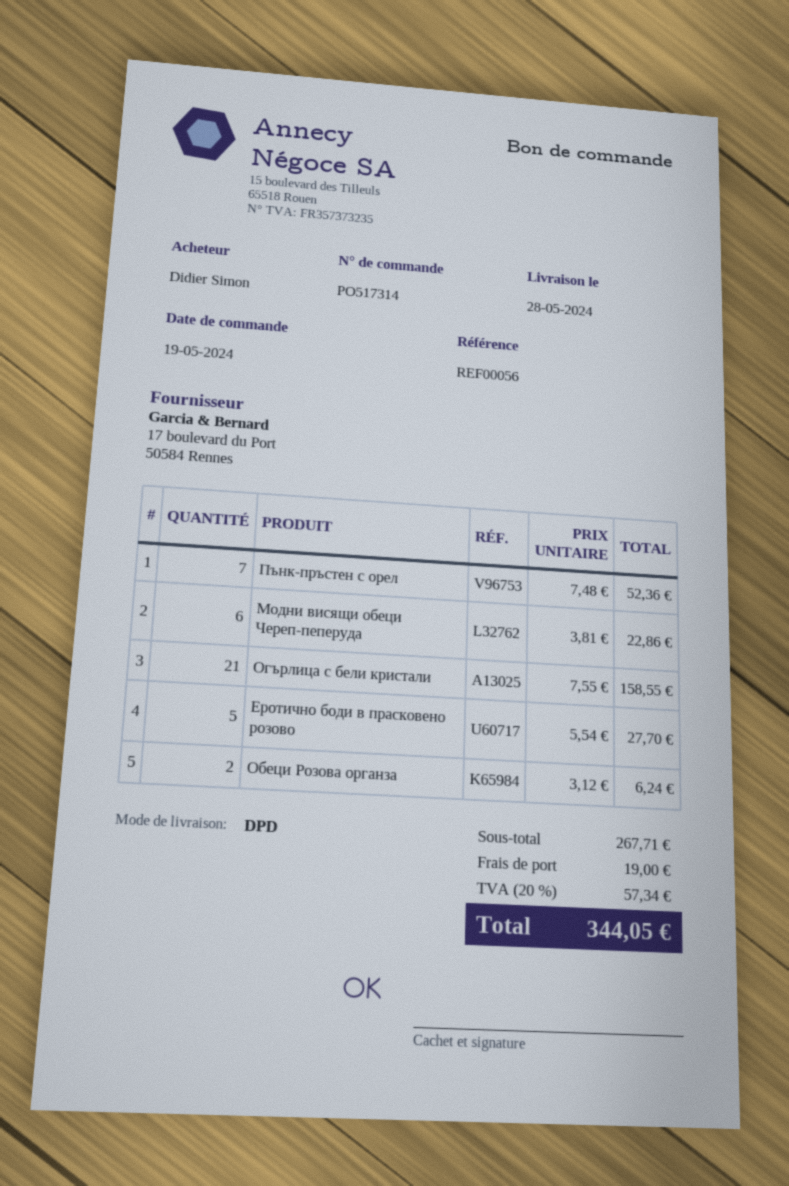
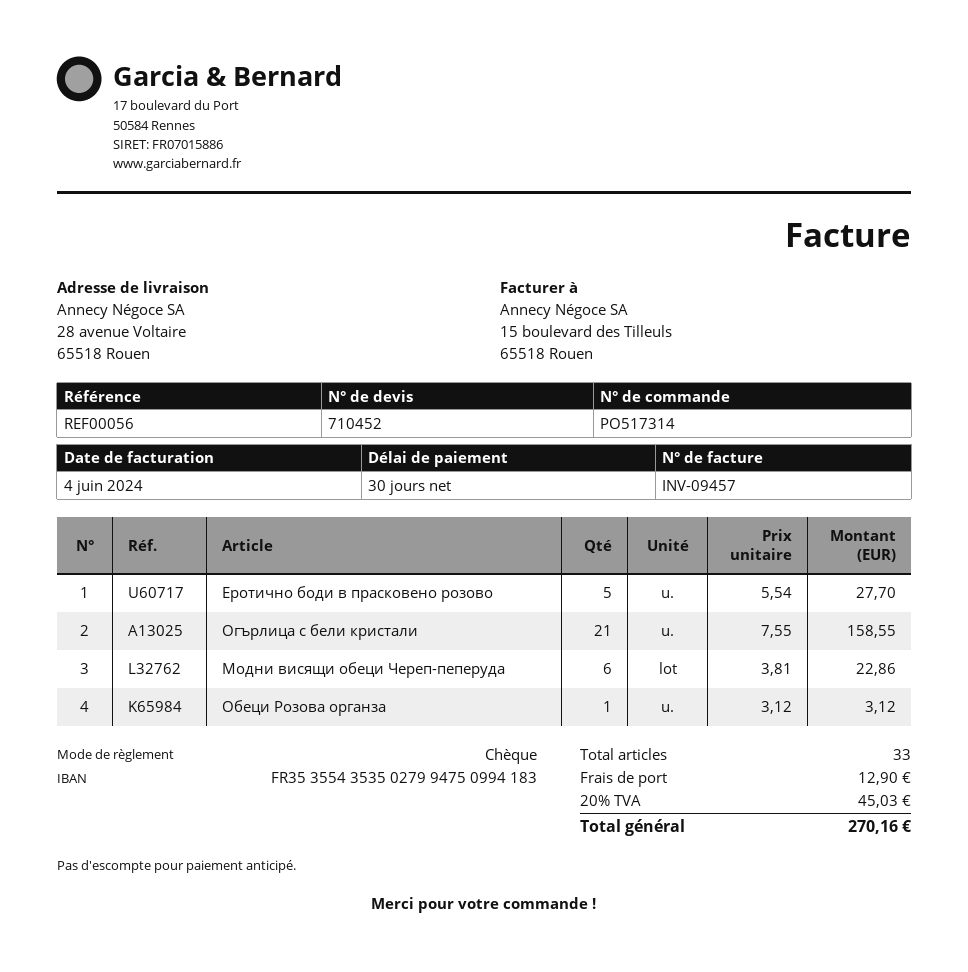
Пънк-пръстен с орел: 7 x 7.48 = 52.36 -> none
Обеци Розова органза: 2 x 3.12 = 6.24 -> 1 x 3.12 = 3.12
shipping: 19.00 -> 12.90
tax: 20% = 57.34 -> 20% = 45.03
total: 344.05 -> 270.16

